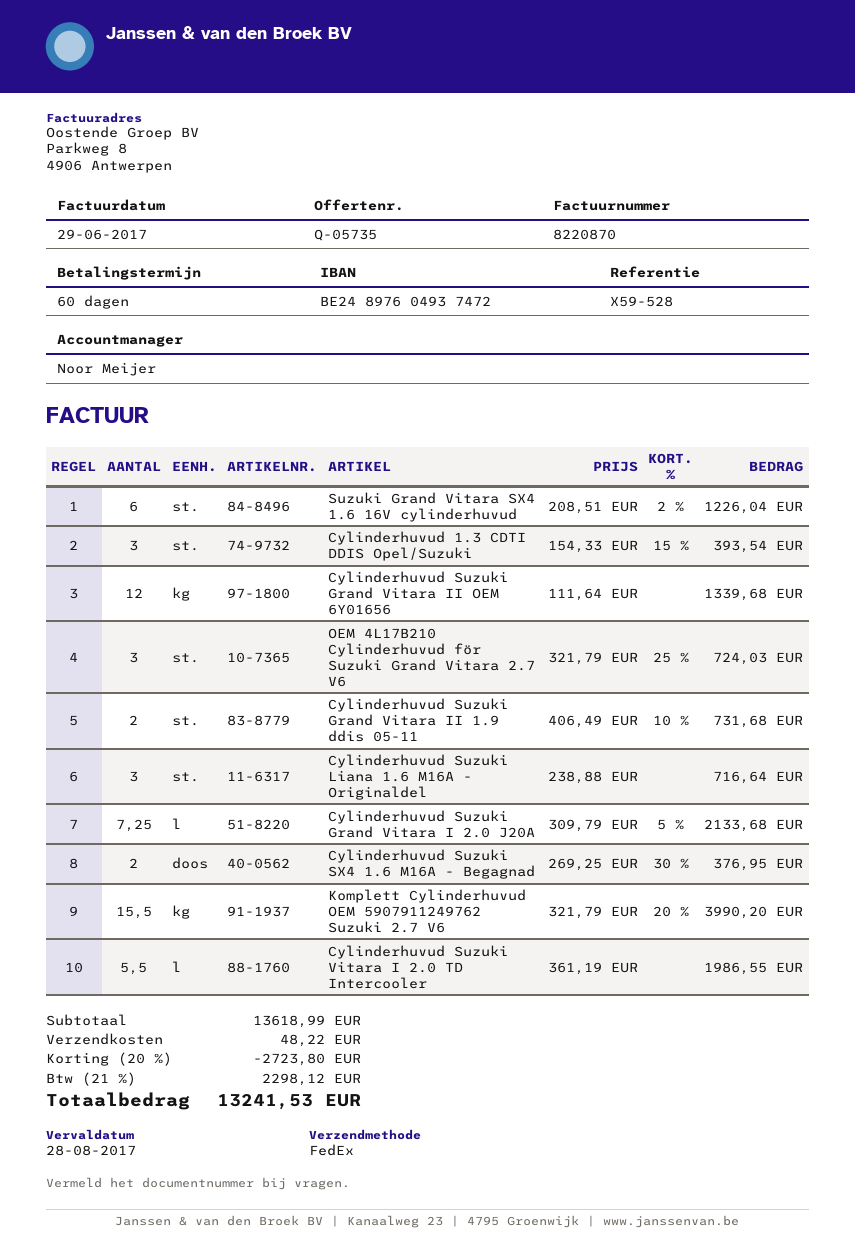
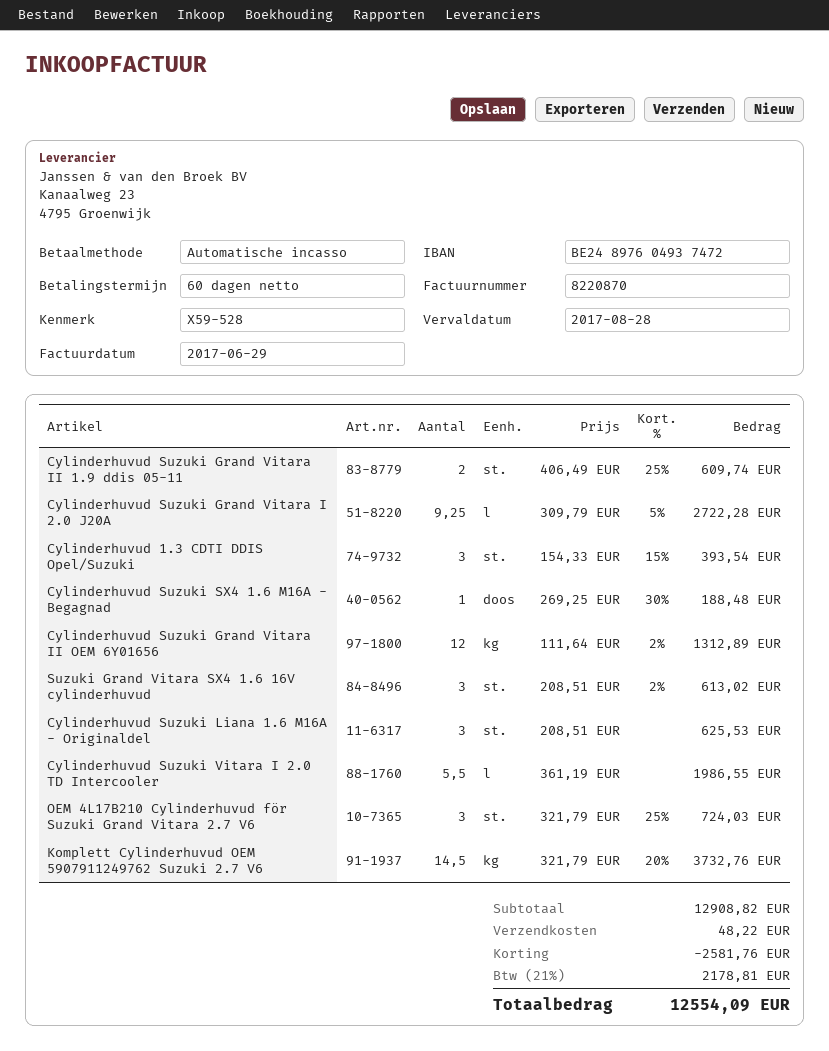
Suzuki Grand Vitara SX4 1.6 16V cylinderhuvud: 6 x 208.51 - 2% = 1226.04 -> 3 x 208.51 - 2% = 613.02
Cylinderhuvud Suzuki Grand Vitara II OEM 6Y01656: 12 x 111.64 = 1339.68 -> 12 x 111.64 - 2% = 1312.89
Cylinderhuvud Suzuki Grand Vitara II 1.9 ddis 05-11: 2 x 406.49 - 10% = 731.68 -> 2 x 406.49 - 25% = 609.74
Cylinderhuvud Suzuki Liana 1.6 M16A - Originaldel: 3 x 238.88 = 716.64 -> 3 x 208.51 = 625.53
Cylinderhuvud Suzuki Grand Vitara I 2.0 J20A: 7.25 x 309.79 - 5% = 2133.68 -> 9.25 x 309.79 - 5% = 2722.28
Cylinderhuvud Suzuki SX4 1.6 M16A - Begagnad: 2 x 269.25 - 30% = 376.95 -> 1 x 269.25 - 30% = 188.48
Komplett Cylinderhuvud OEM 5907911249762 Suzuki 2.7 V6: 15.5 x 321.79 - 20% = 3990.20 -> 14.5 x 321.79 - 20% = 3732.76
subtotal: 13618.99 -> 12908.82
discount: 2723.80 -> 2581.76
tax: 21% = 2298.12 -> 21% = 2178.81
total: 13241.53 -> 12554.09

